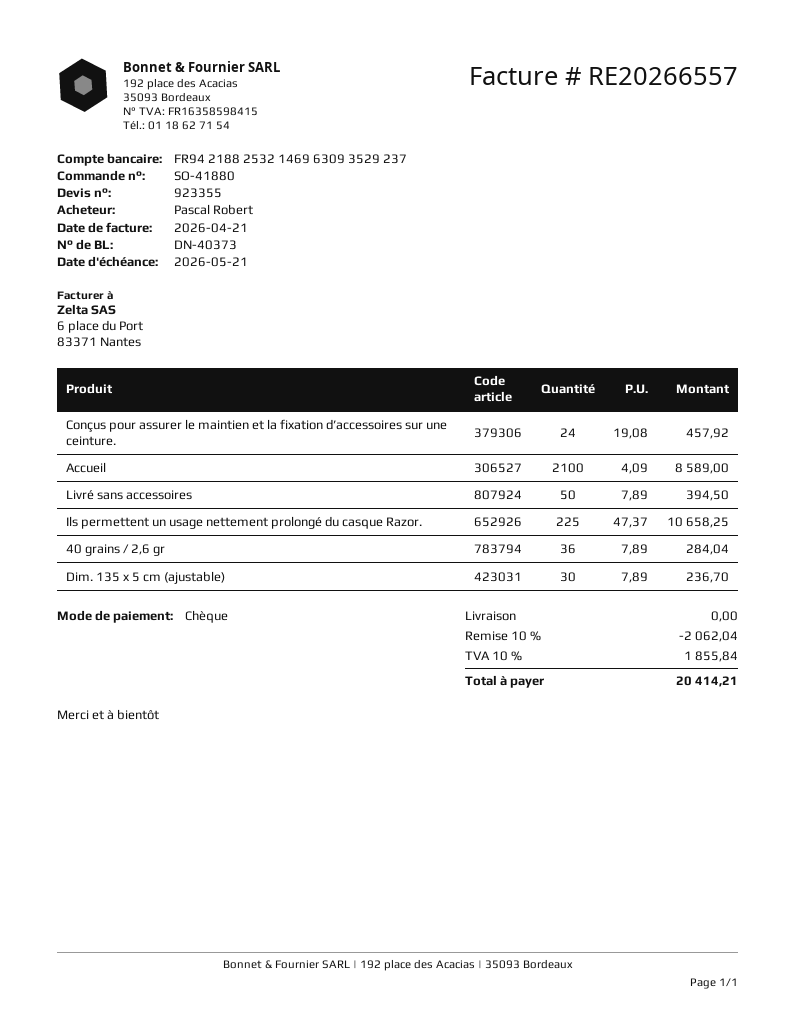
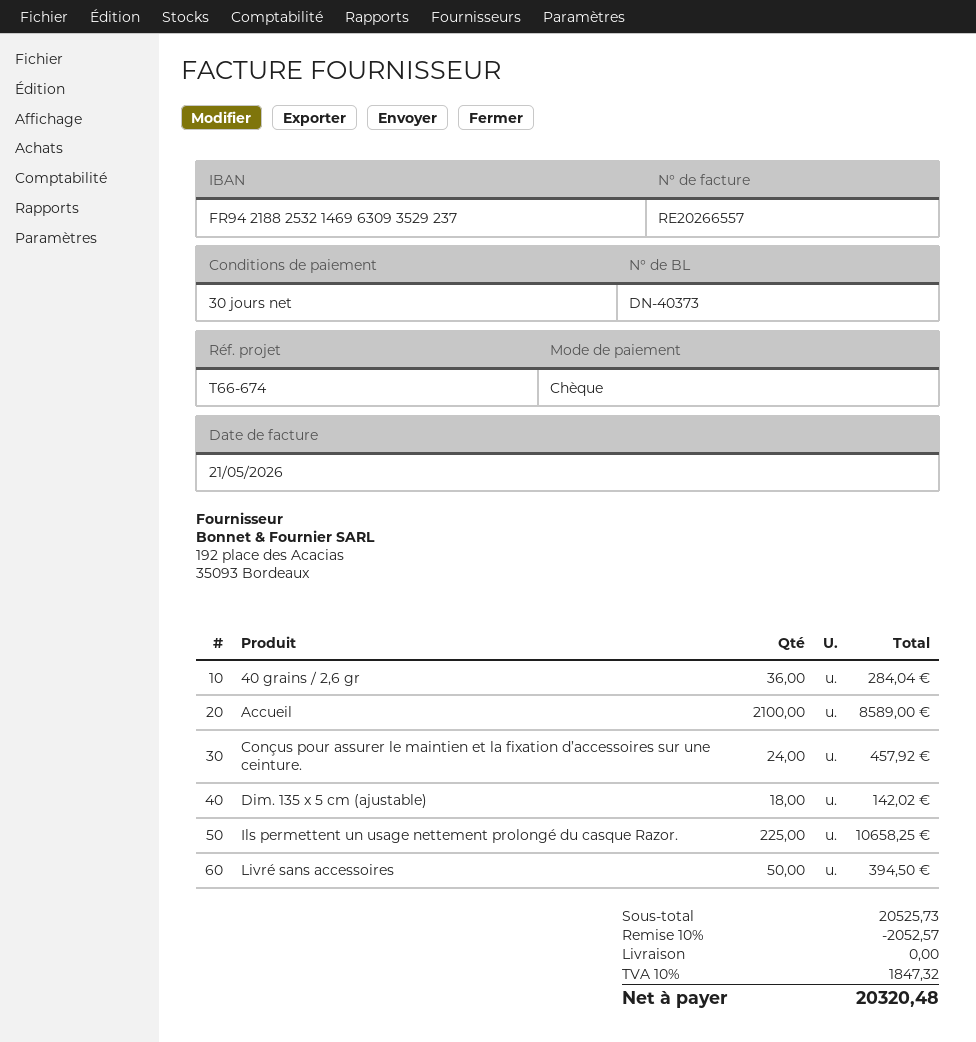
invoice date: 2026-04-21 -> 2026-05-21
Dim. 135 x 5 cm (ajustable): 30 for 236.70 -> 18 for 142.02
discount: 10% = 2062.04 -> 10% = 2052.57
tax: 10% = 1855.84 -> 10% = 1847.32
total: 20414.21 -> 20320.48

